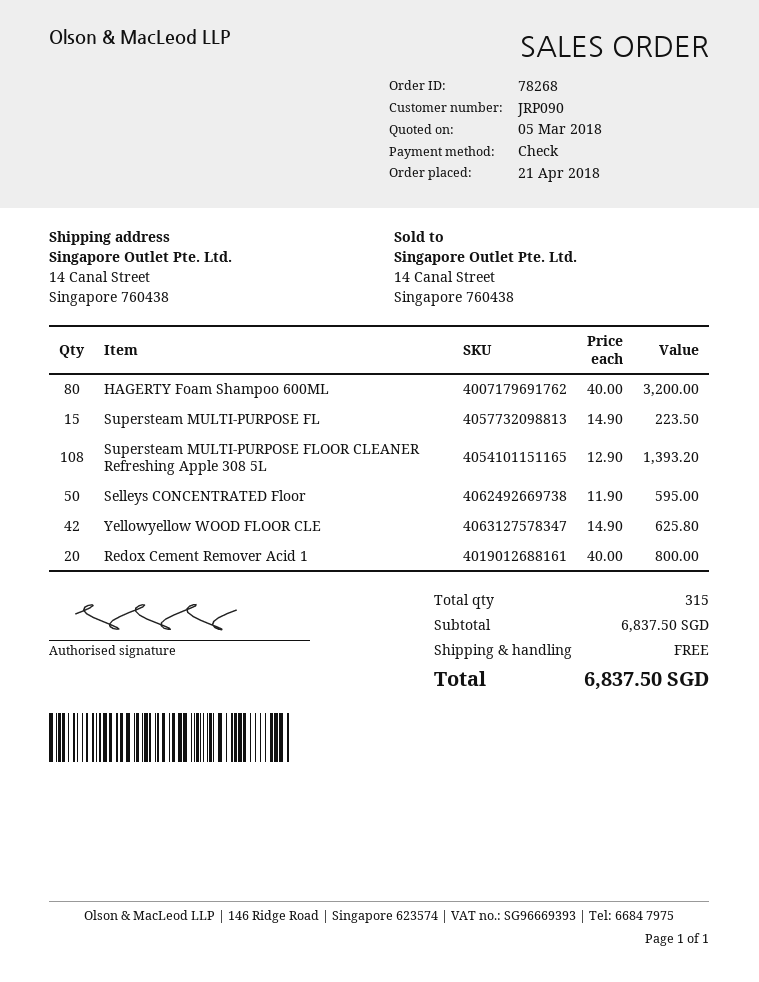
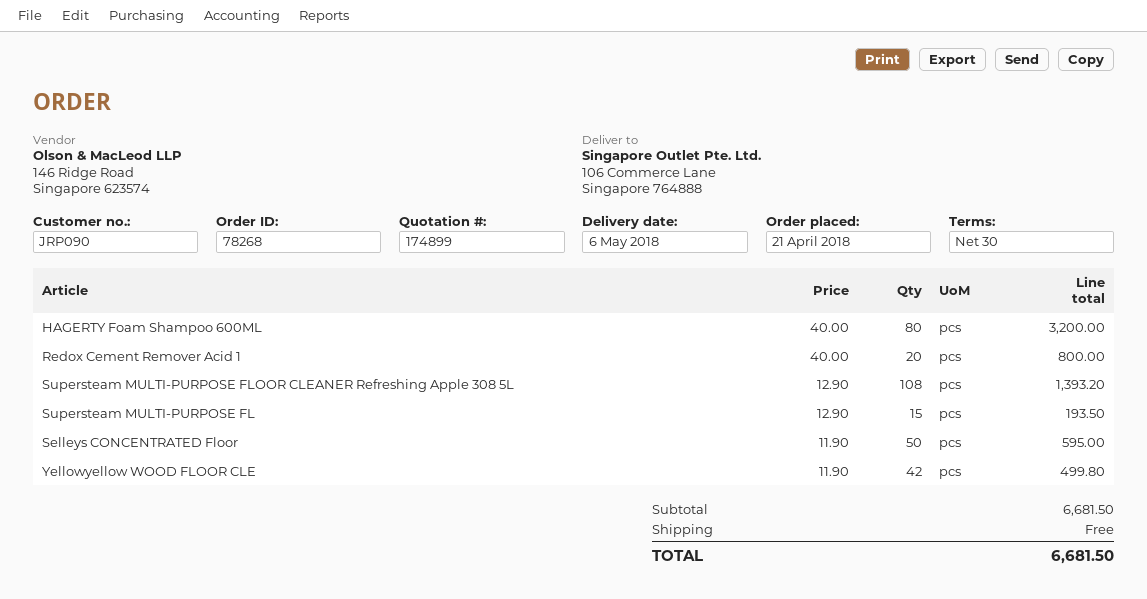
ship to: 14 Canal Street, Singapore 760438 -> 106 Commerce Lane, Singapore 764888
Supersteam MULTI-PURPOSE FL: 15 x 14.90 = 223.50 -> 15 x 12.90 = 193.50
Yellowyellow WOOD FLOOR CLE: 42 x 14.90 = 625.80 -> 42 x 11.90 = 499.80
subtotal: 6837.50 -> 6681.50
total: 6837.50 -> 6681.50

